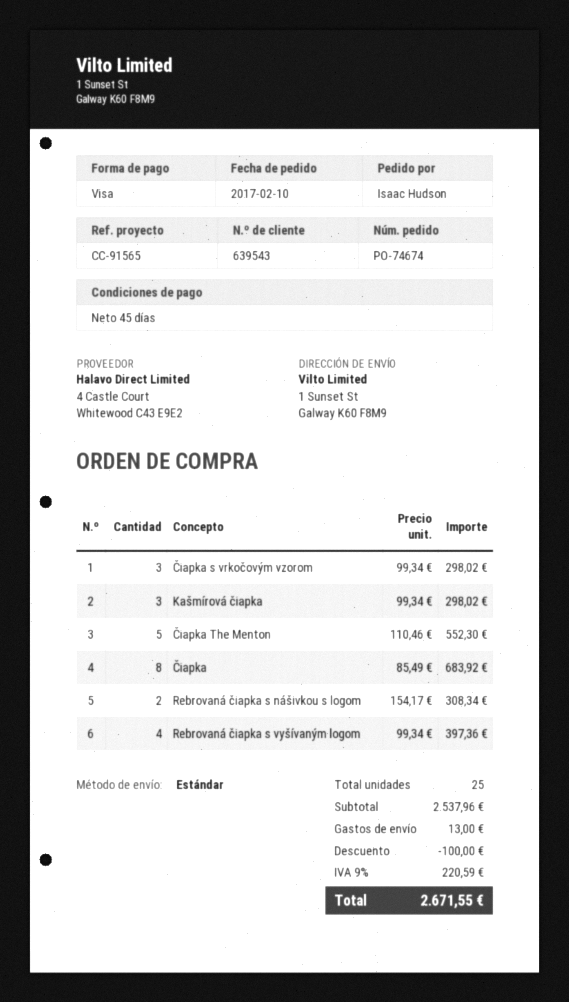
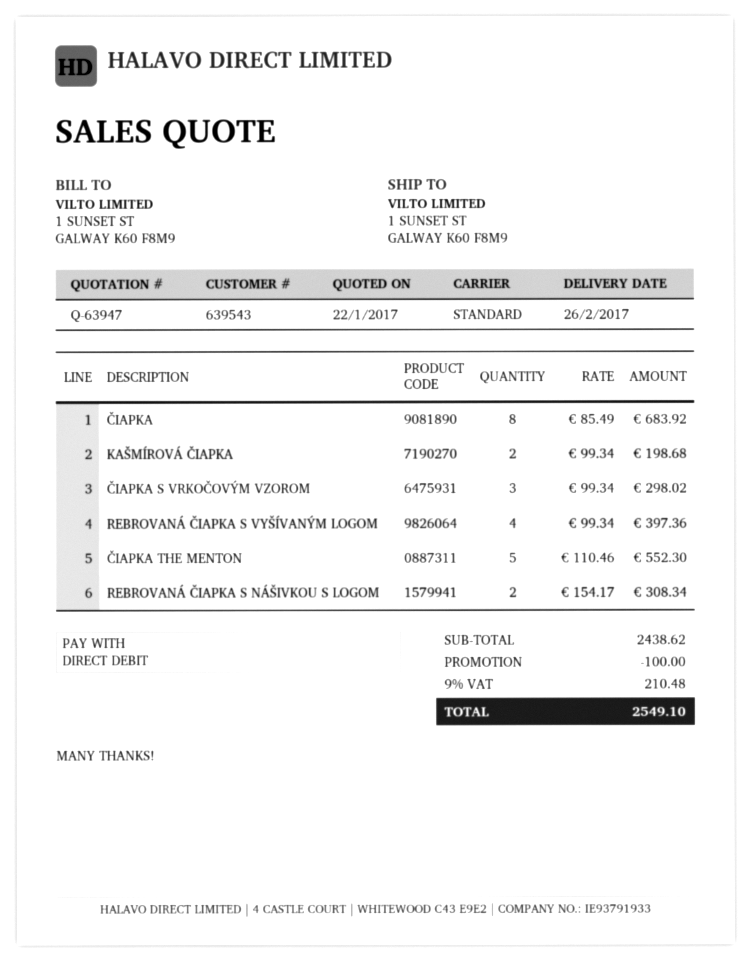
payment method: Visa -> direct debit
Kašmírová čiapka: 3 x 99.34 = 298.02 -> 2 x 99.34 = 198.68
subtotal: 2537.96 -> 2438.62
shipping: 13.00 -> none
tax: 9% = 220.59 -> 9% = 210.48
total: 2671.55 -> 2549.10

